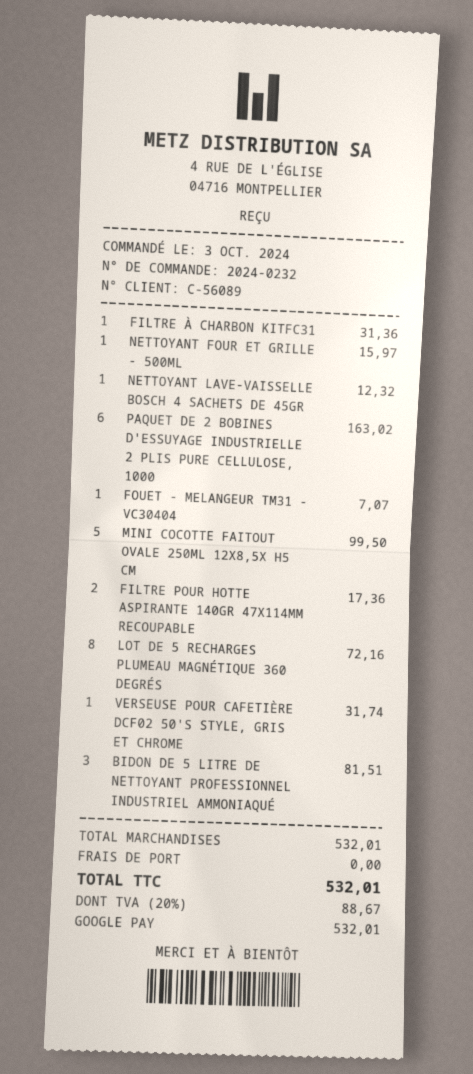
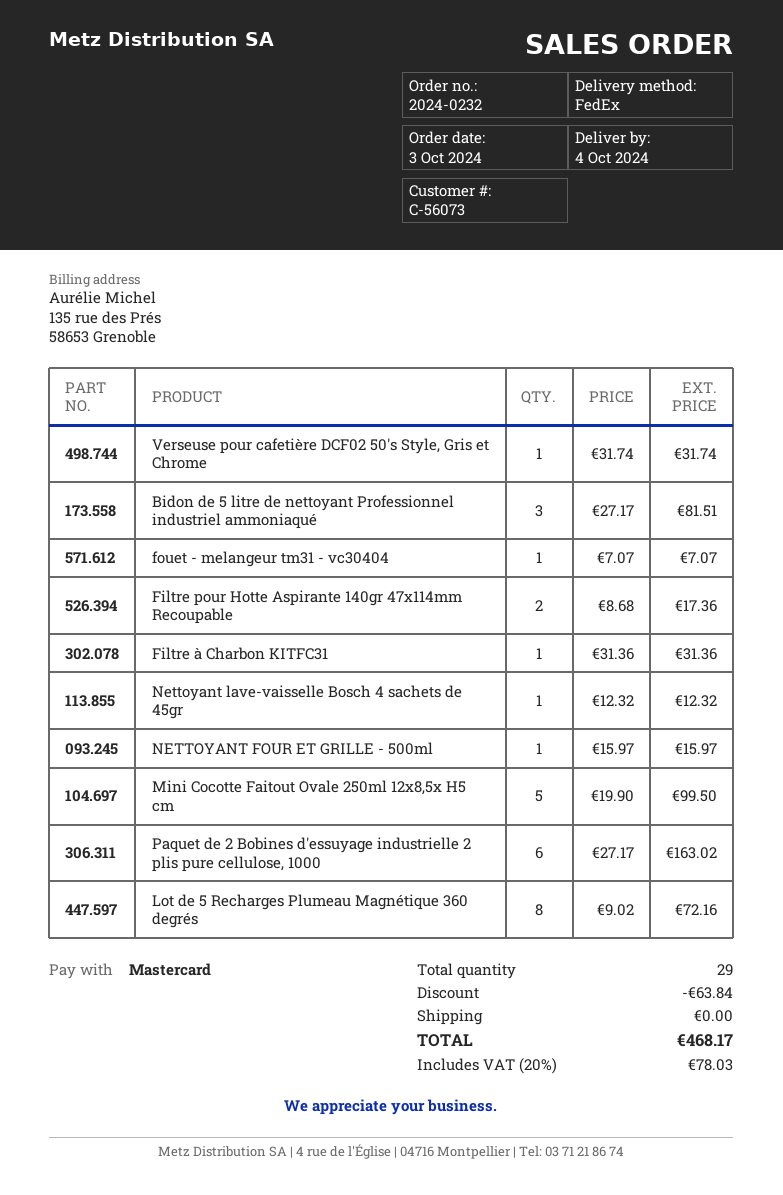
customer number: C-56089 -> C-56073
payment method: Google Pay -> Mastercard
discount: none -> 63.84
tax: 20% = 88.67 -> 20% = 78.03
total: 532.01 -> 468.17

